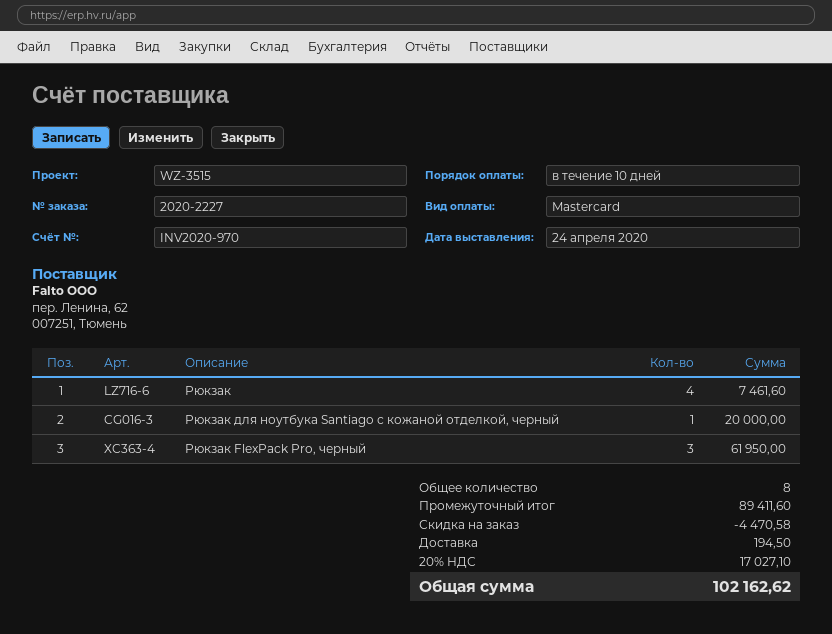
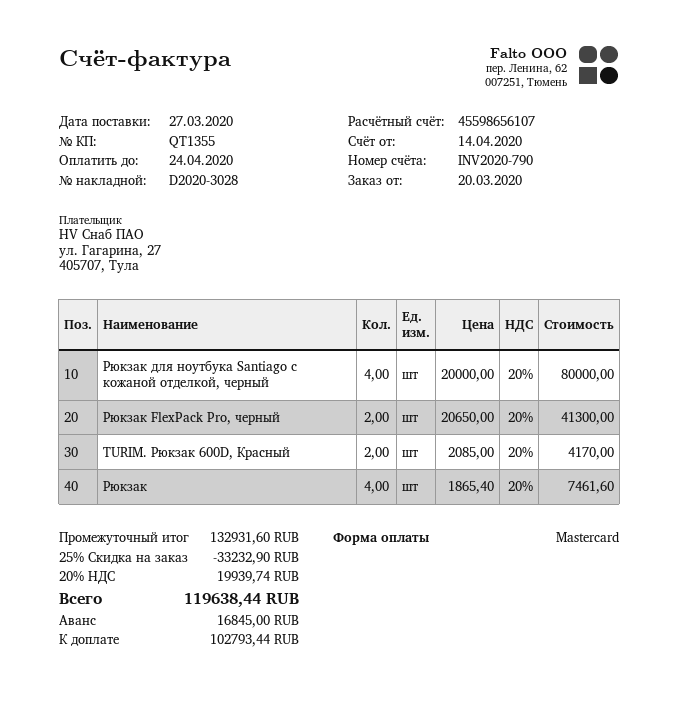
invoice number: INV2020-970 -> INV2020-790
invoice date: 2020-04-24 -> 2020-04-14
Рюкзак для ноутбука Santiago с кожаной отделкой, черный: 1 for 20000.00 -> 4 for 80000.00
Рюкзак FlexPack Pro, черный: 3 for 61950.00 -> 2 for 41300.00
TURIM. Рюкзак 600D, Красный: none -> 2 for 4170.00
subtotal: 89411.60 -> 132931.60
discount: 4470.58 -> 33232.90
shipping: 194.50 -> none
tax: 20% = 17027.10 -> 20% = 19939.74
total: 102162.62 -> 119638.44

